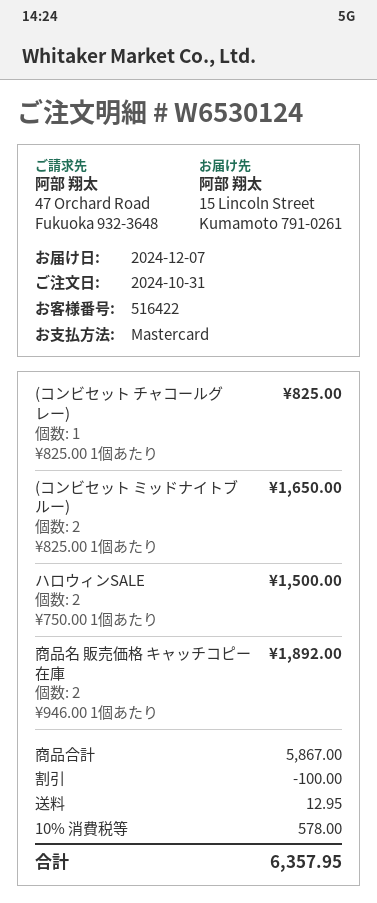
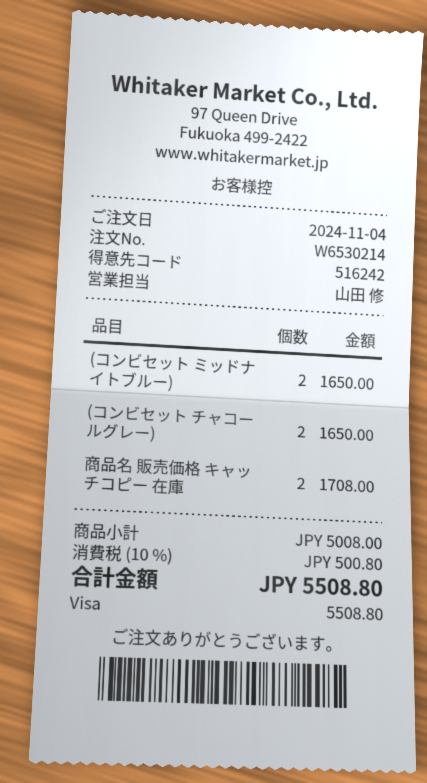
order number: W6530124 -> W6530214
order date: 2024-10-31 -> 2024-11-04
customer number: 516422 -> 516242
payment method: Mastercard -> Visa
(コンビセット チャコールグレー): 1 for 825.00 -> 2 for 1650.00
ハロウィンSALE: 2 for 1500.00 -> none
商品名 販売価格 キャッチコピー 在庫: 2 for 1892.00 -> 2 for 1708.00
subtotal: 5867.00 -> 5008.00
discount: 100.00 -> none
shipping: 12.95 -> none
tax: 10% = 578.00 -> 10% = 500.80
total: 6357.95 -> 5508.80

